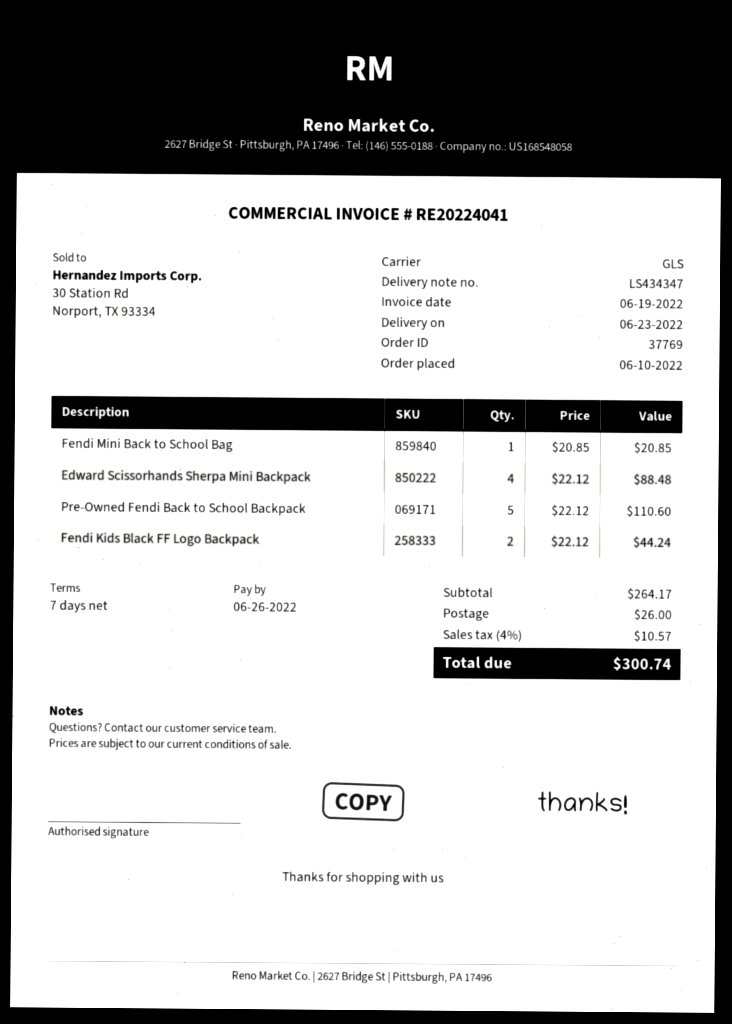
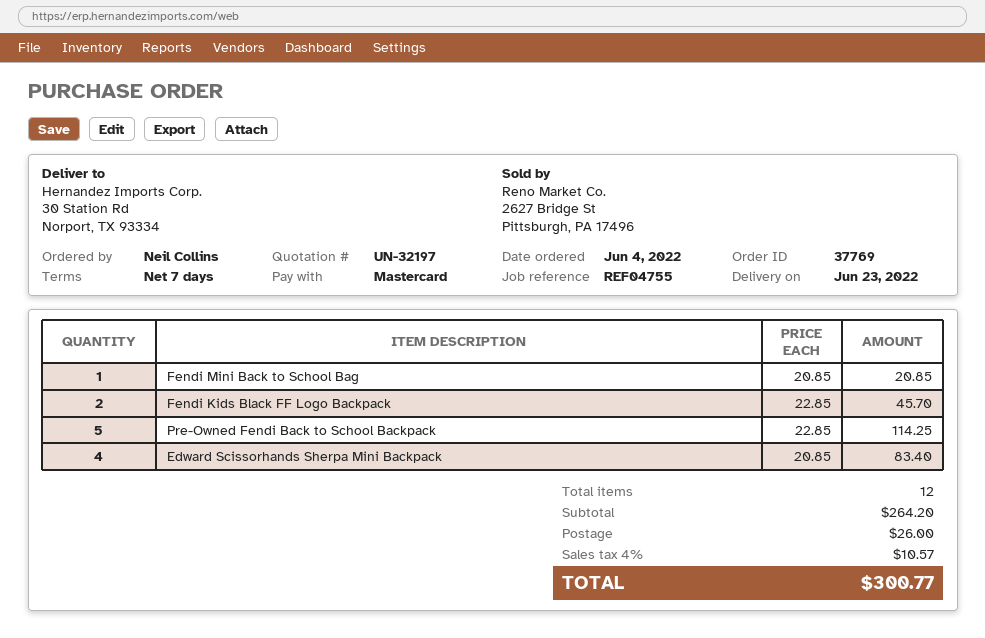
order date: 2022-06-10 -> 2022-06-04
Edward Scissorhands Sherpa Mini Backpack: 4 x 22.12 = 88.48 -> 4 x 20.85 = 83.40
Pre-Owned Fendi Back to School Backpack: 5 x 22.12 = 110.60 -> 5 x 22.85 = 114.25
Fendi Kids Black FF Logo Backpack: 2 x 22.12 = 44.24 -> 2 x 22.85 = 45.70
subtotal: 264.17 -> 264.20
total: 300.74 -> 300.77

